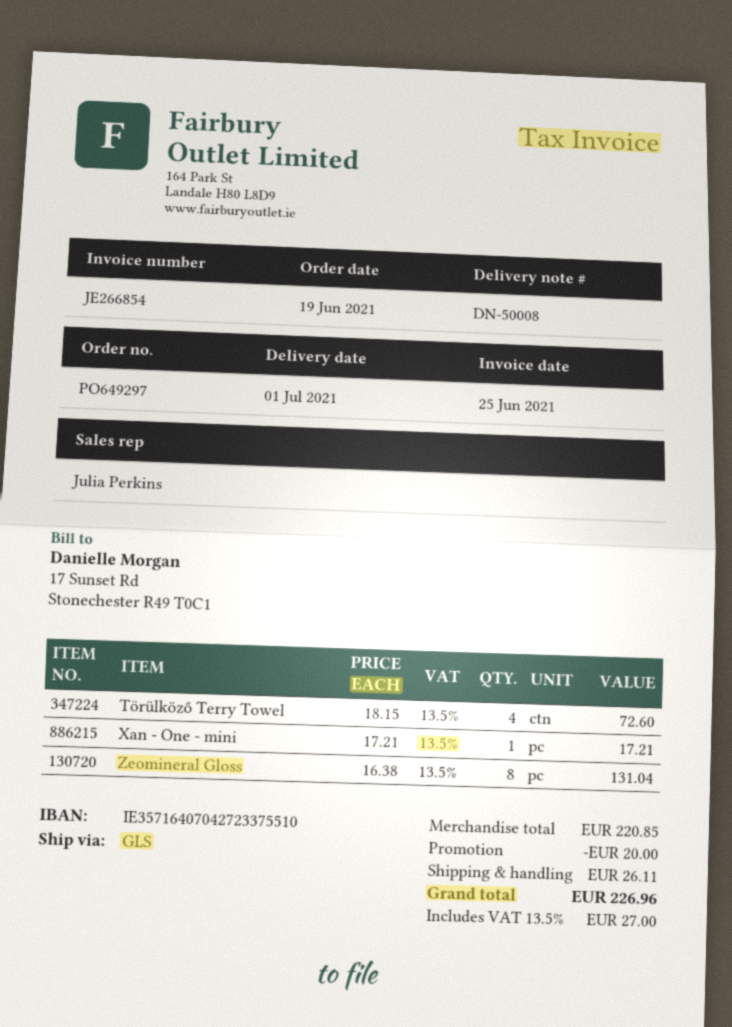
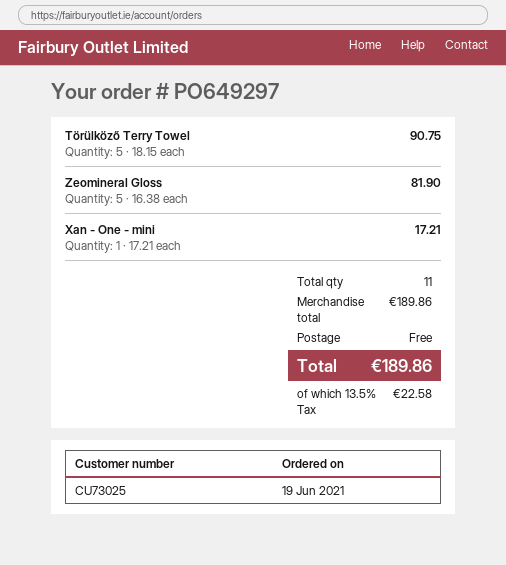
Törülköző Terry Towel: 4 x 18.15 = 72.60 -> 5 x 18.15 = 90.75
Zeomineral Gloss: 8 x 16.38 = 131.04 -> 5 x 16.38 = 81.90
subtotal: 220.85 -> 189.86
discount: 20.00 -> none
shipping: 26.11 -> 0.00
tax: 13.5% = 27.00 -> 13.5% = 22.58
total: 226.96 -> 189.86

